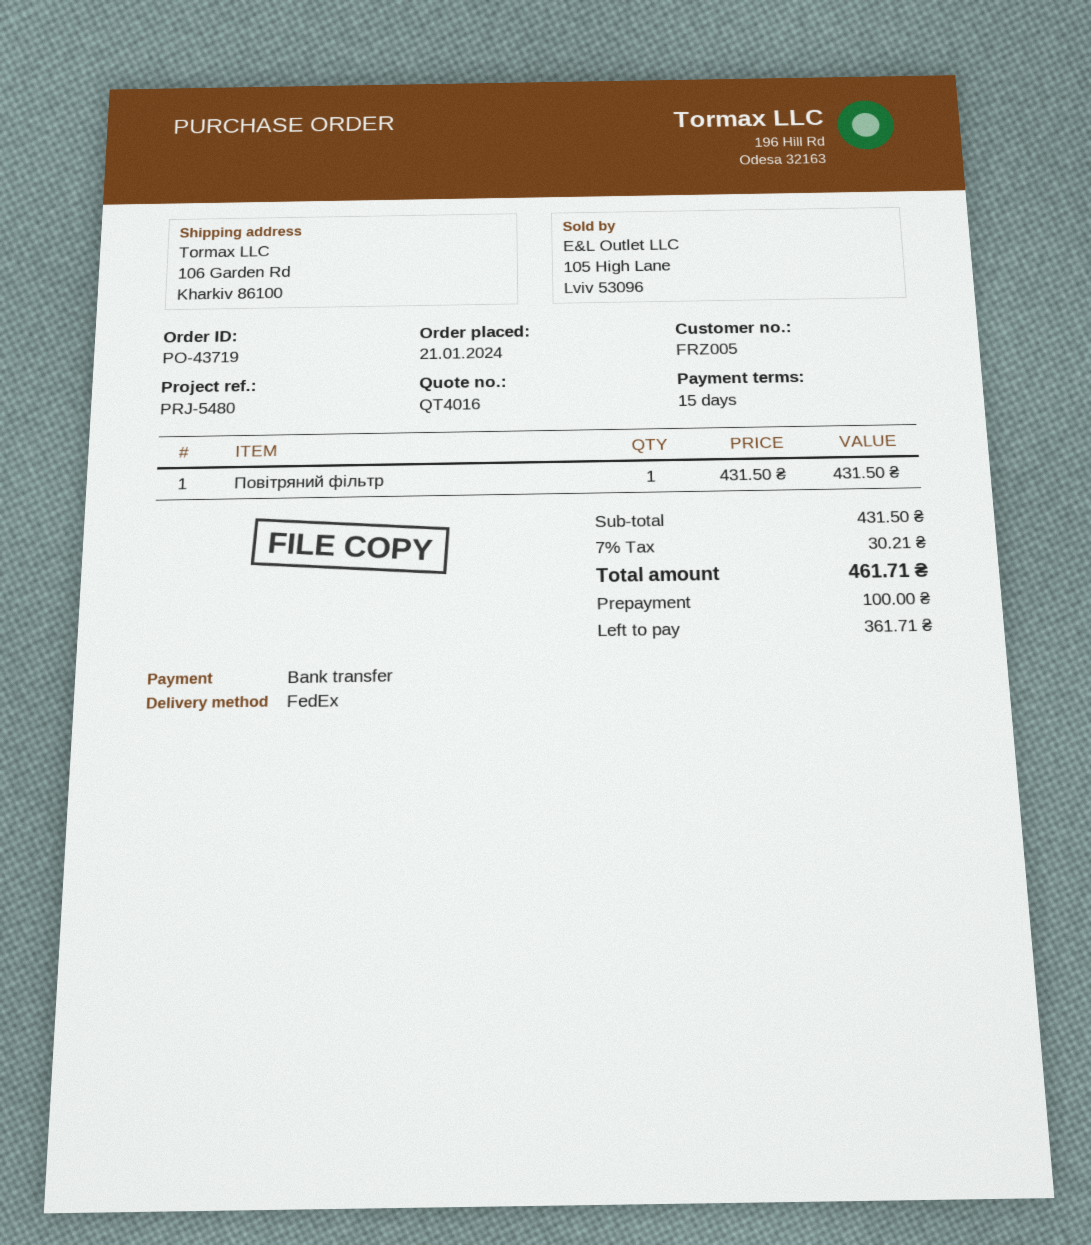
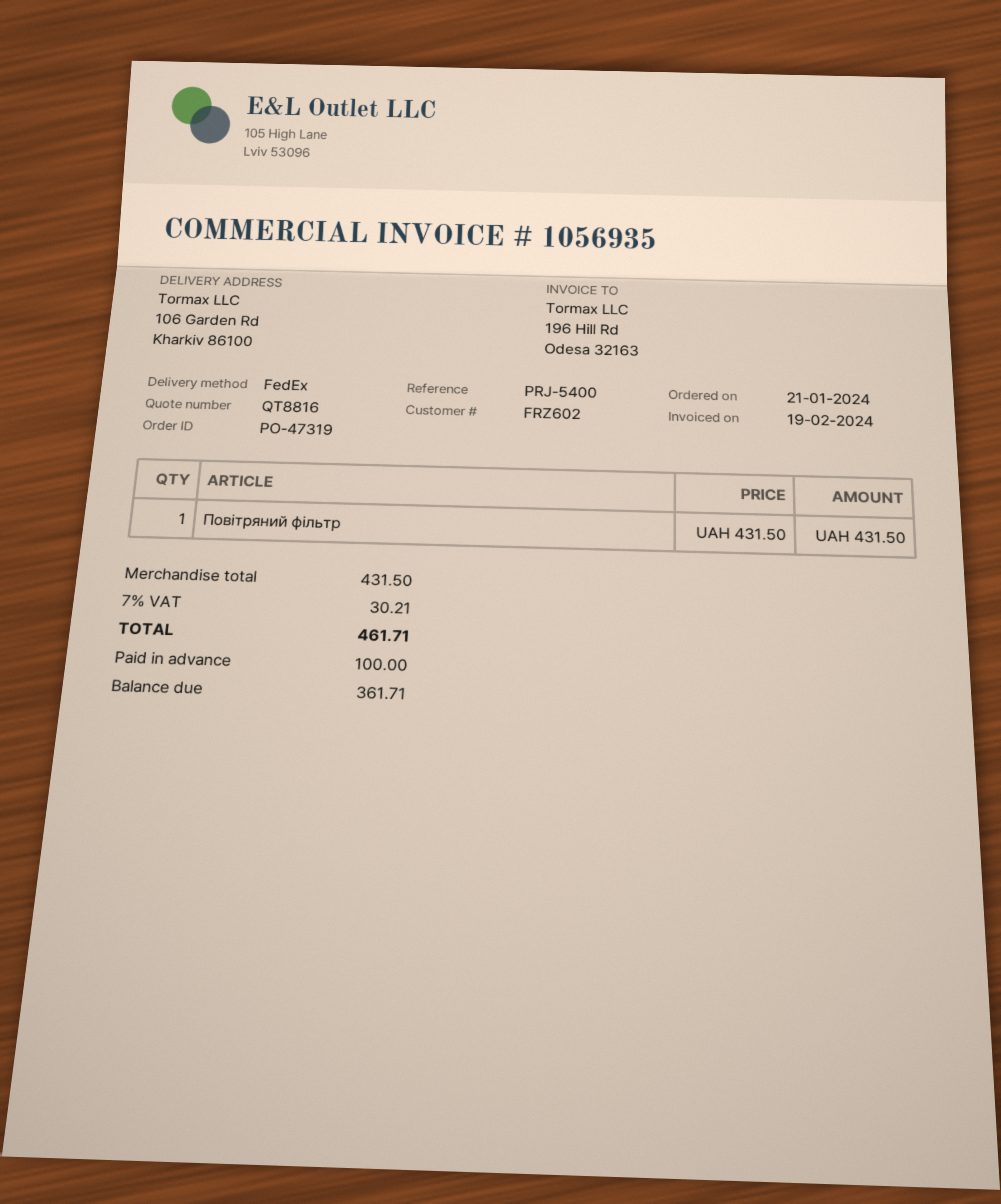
quote number: QT4016 -> QT8816
order number: PO-43719 -> PO-47319
customer number: FRZ005 -> FRZ602
reference: PRJ-5480 -> PRJ-5400

